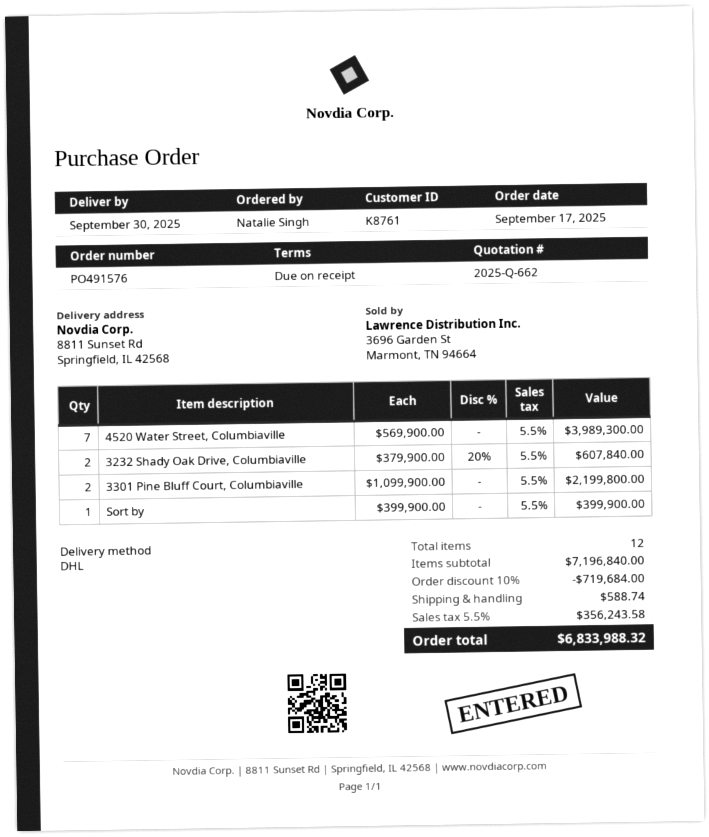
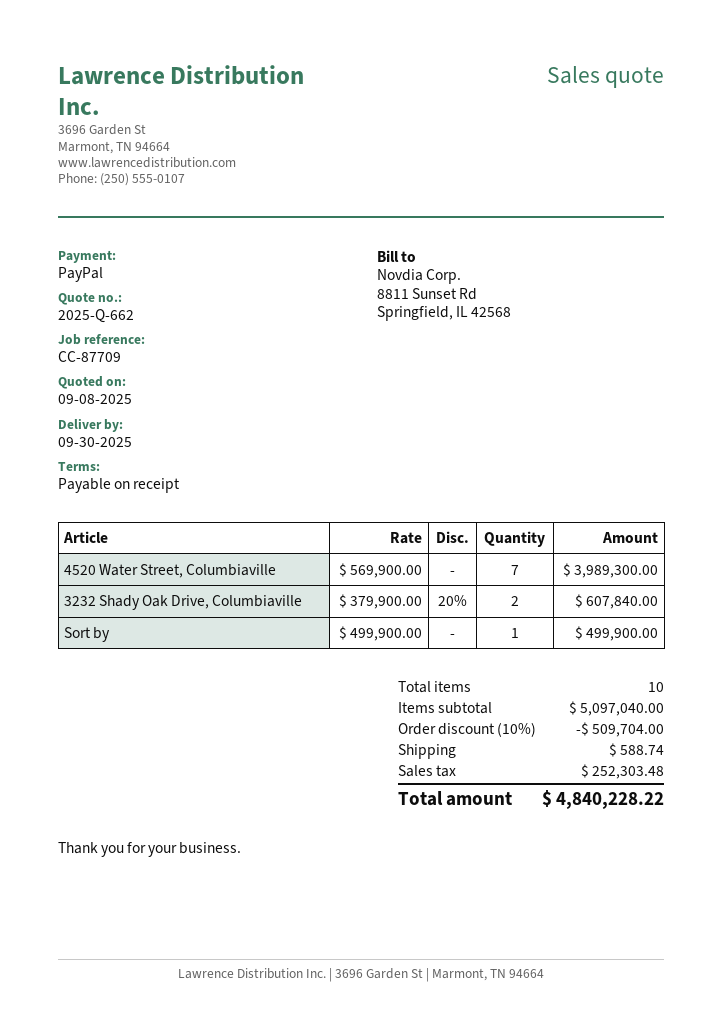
3301 Pine Bluff Court, Columbiaville: 2 x 1099900.00 = 2199800.00 -> none
Sort by: 1 x 399900.00 = 399900.00 -> 1 x 499900.00 = 499900.00
total quantity: 12 -> 10
subtotal: 7196840.00 -> 5097040.00
discount: 10% = 719684.00 -> 10% = 509704.00
tax: 356243.58 -> 252303.48
total: 6833988.32 -> 4840228.22

